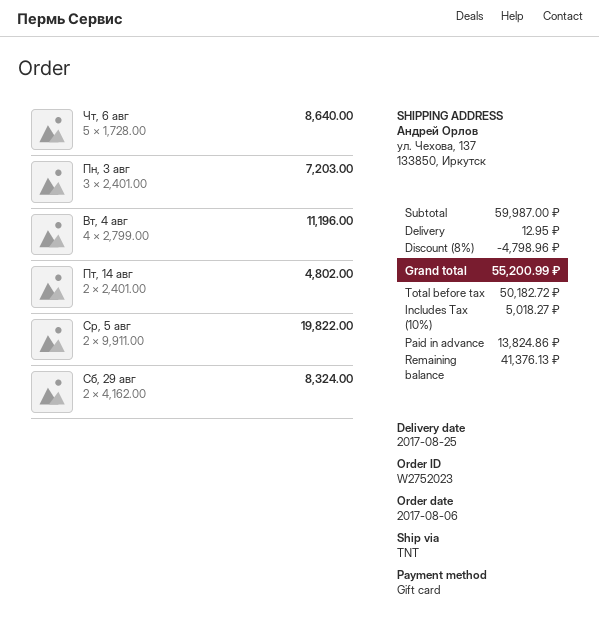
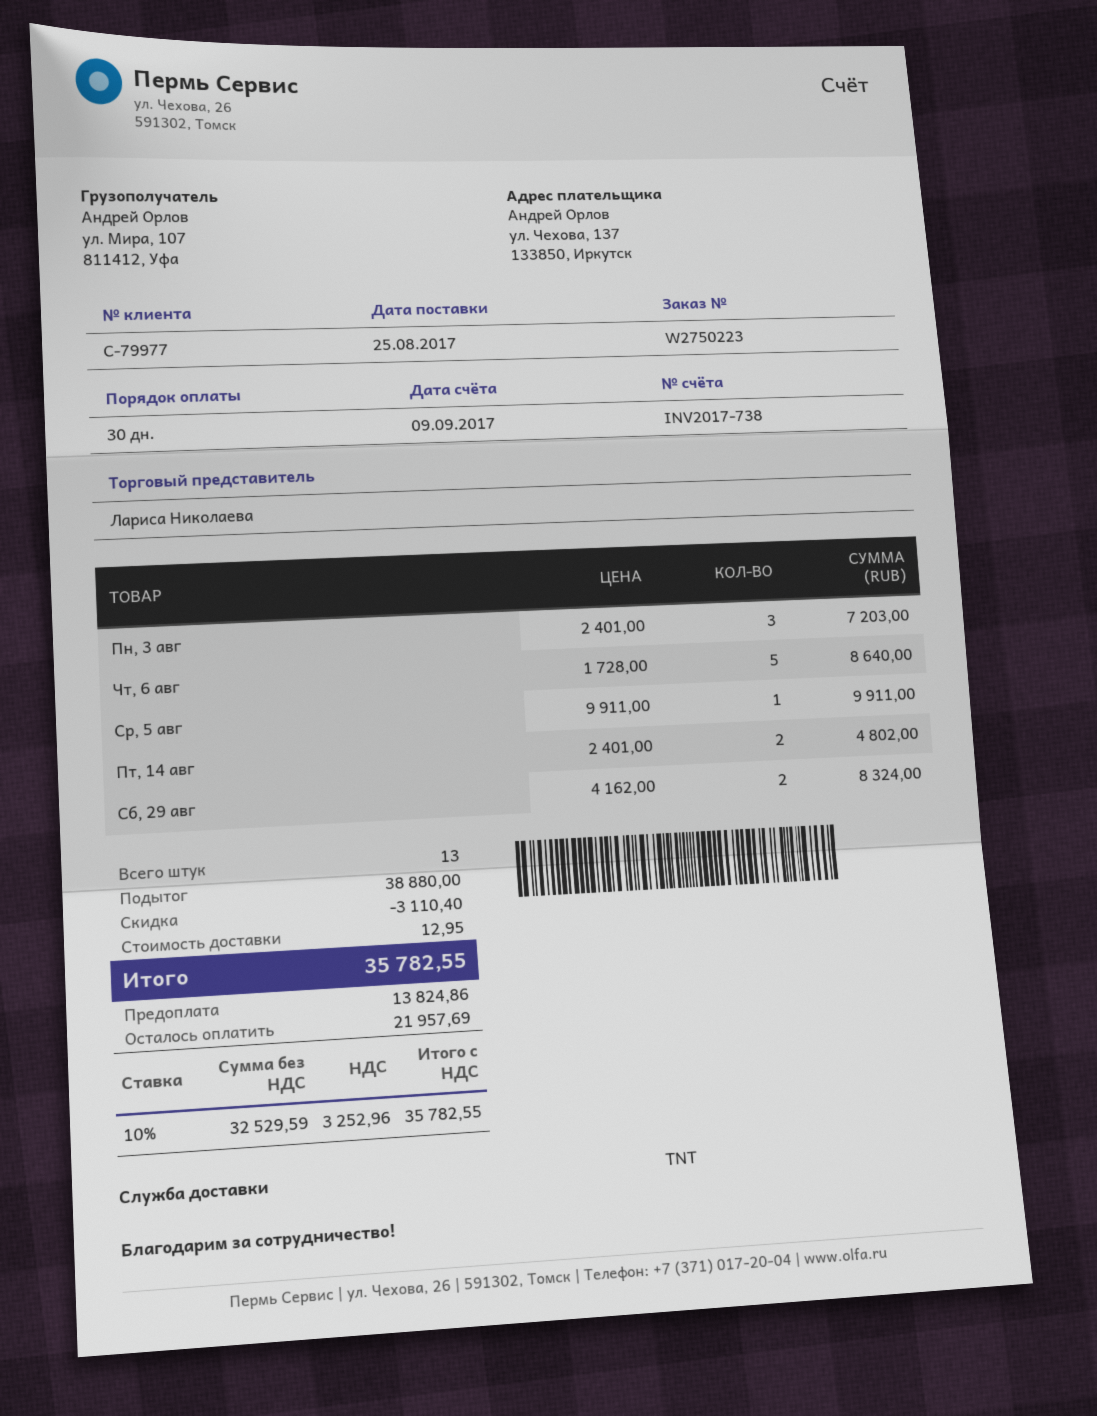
order number: W2752023 -> W2750223
ship to: ул. Чехова, 137, 133850, Иркутск -> ул. Мира, 107, 811412, Уфа
Вт, 4 авг: 4 x 2799.00 = 11196.00 -> none
Ср, 5 авг: 2 x 9911.00 = 19822.00 -> 1 x 9911.00 = 9911.00
subtotal: 59987.00 -> 38880.00
discount: 4798.96 -> 3110.40
net: 50182.72 -> 32529.59
tax: 10% = 5018.27 -> 10% = 3252.96
total: 55200.99 -> 35782.55
balance: 41376.13 -> 21957.69

